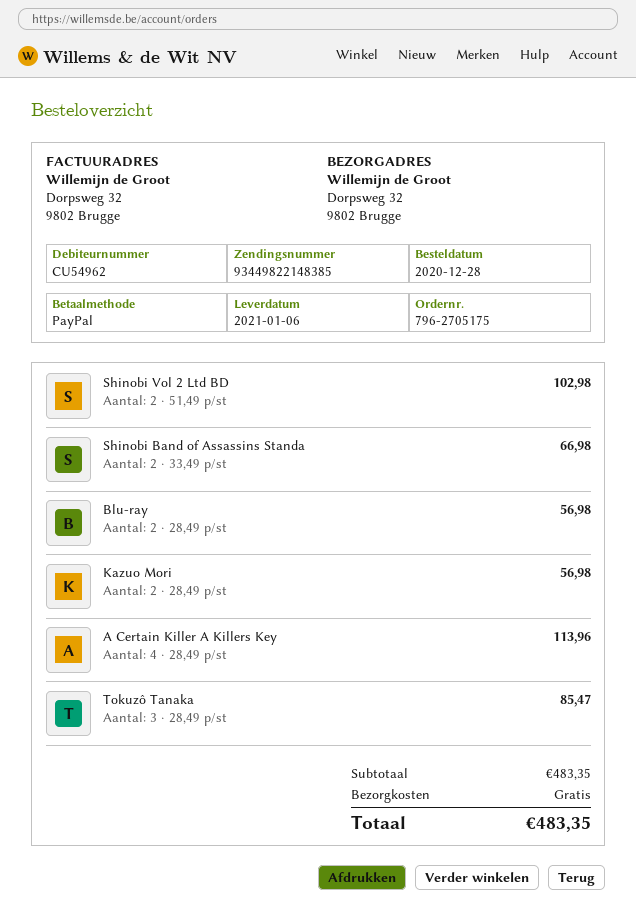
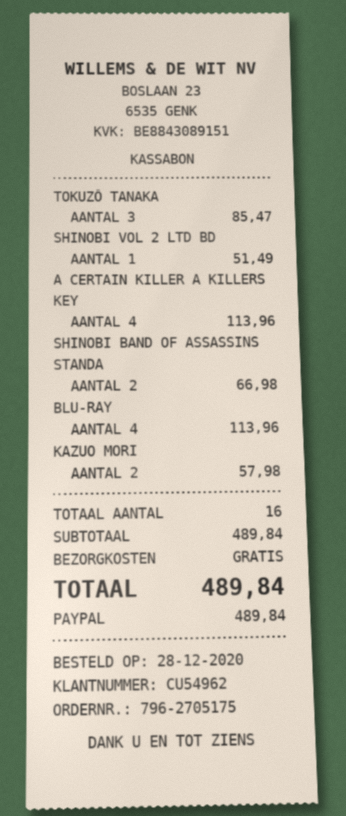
Shinobi Vol 2 Ltd BD: 2 for 102.98 -> 1 for 51.49
Blu-ray: 2 for 56.98 -> 4 for 113.96
Kazuo Mori: 2 for 56.98 -> 2 for 57.98
subtotal: 483.35 -> 489.84
total: 483.35 -> 489.84

